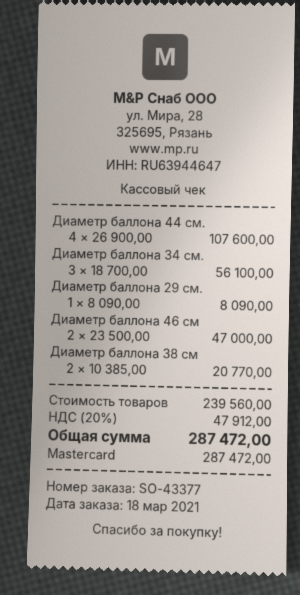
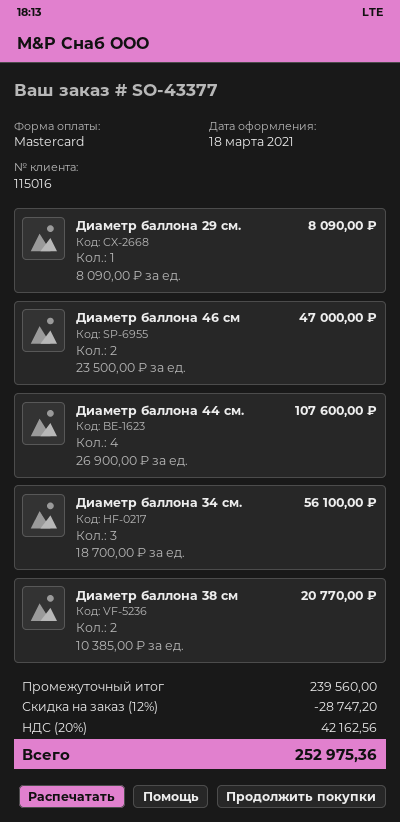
discount: none -> 12% = 28747.20
tax: 20% = 47912.00 -> 20% = 42162.56
total: 287472.00 -> 252975.36

